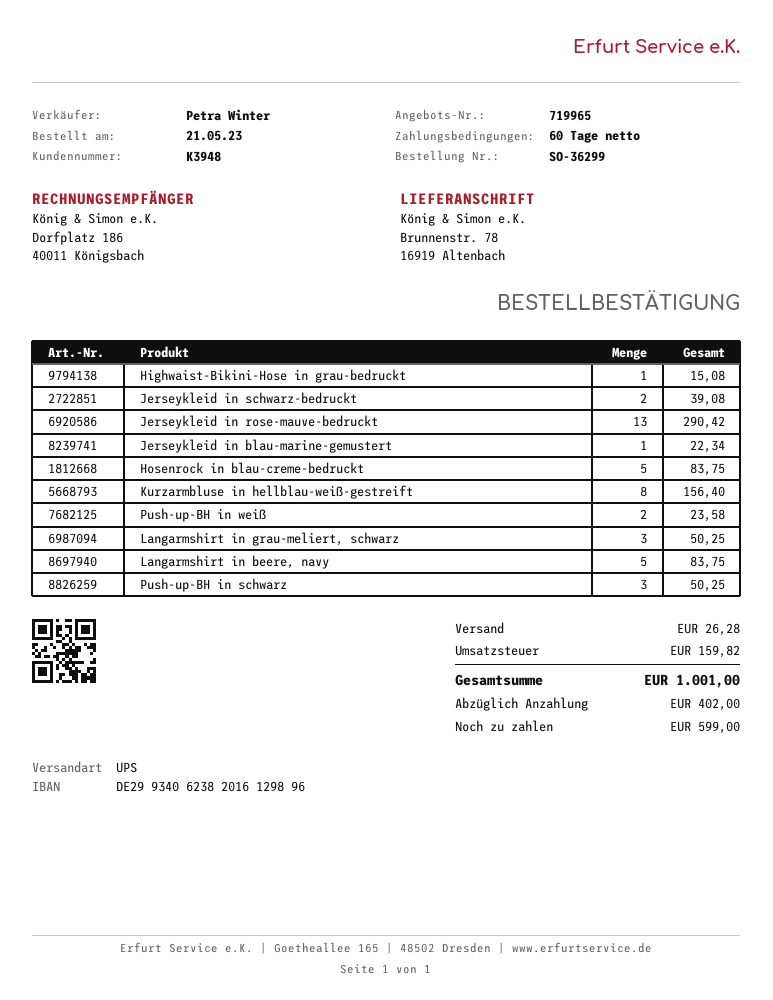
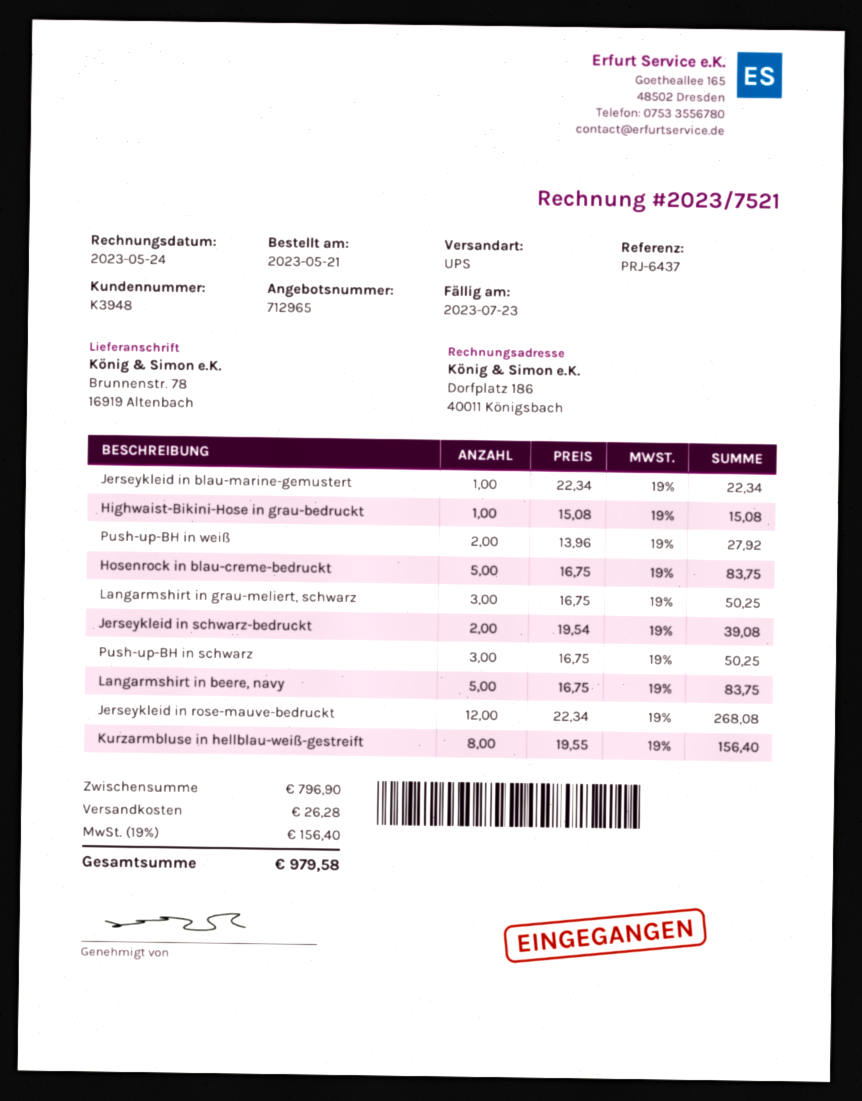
quote number: 719965 -> 712965
Jerseykleid in rose-mauve-bedruckt: 13 for 290.42 -> 12 for 268.08
Push-up-BH in weiß: 2 for 23.58 -> 2 for 27.92
tax: 159.82 -> 156.40
total: 1001.00 -> 979.58

